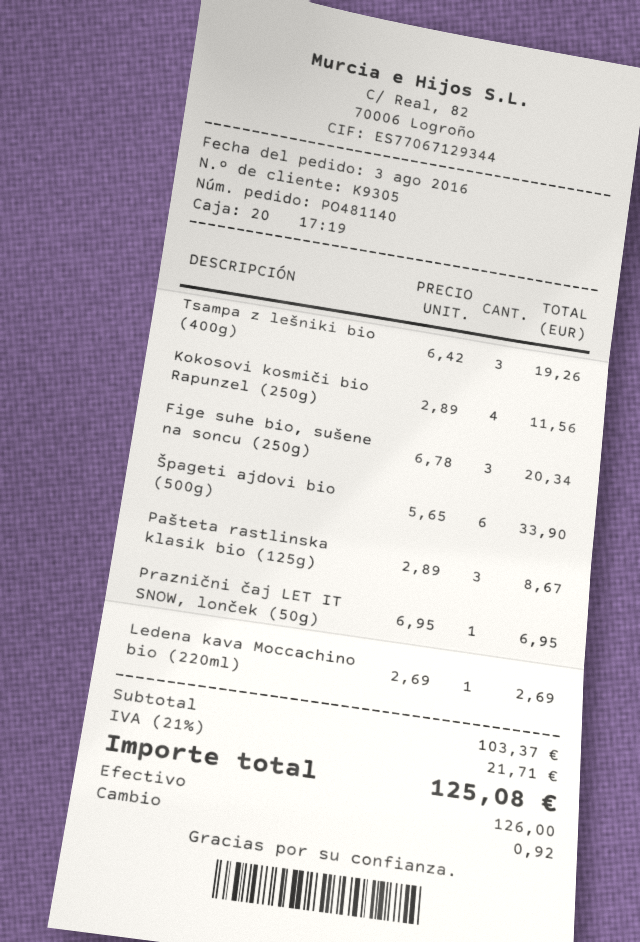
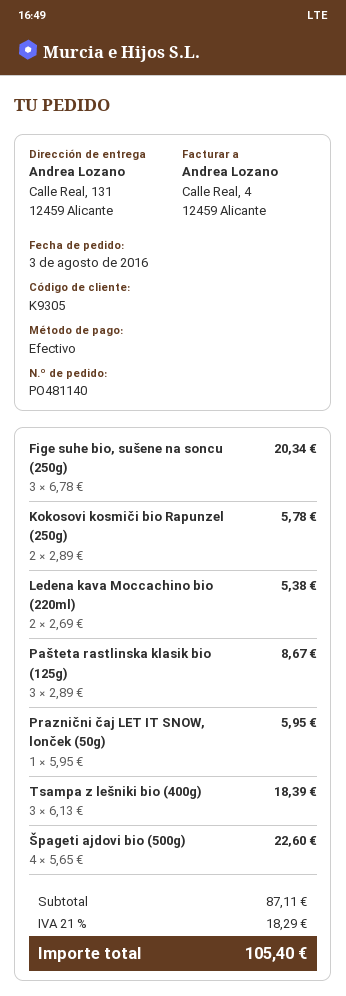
Tsampa z lešniki bio (400g): 3 x 6.42 = 19.26 -> 3 x 6.13 = 18.39
Kokosovi kosmiči bio Rapunzel (250g): 4 x 2.89 = 11.56 -> 2 x 2.89 = 5.78
Špageti ajdovi bio (500g): 6 x 5.65 = 33.90 -> 4 x 5.65 = 22.60
Praznični čaj LET IT SNOW, lonček (50g): 1 x 6.95 = 6.95 -> 1 x 5.95 = 5.95
Ledena kava Moccachino bio (220ml): 1 x 2.69 = 2.69 -> 2 x 2.69 = 5.38
subtotal: 103.37 -> 87.11
tax: 21% = 21.71 -> 21% = 18.29
total: 125.08 -> 105.40

